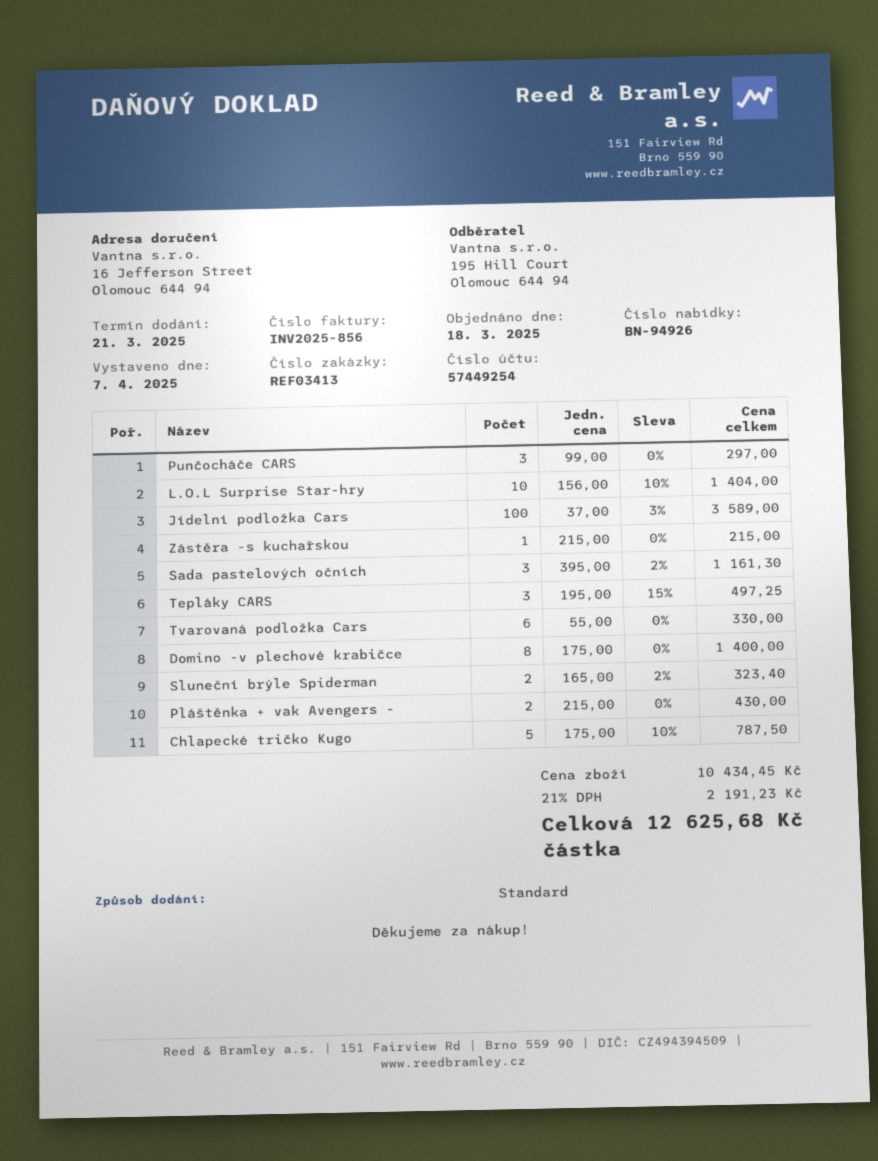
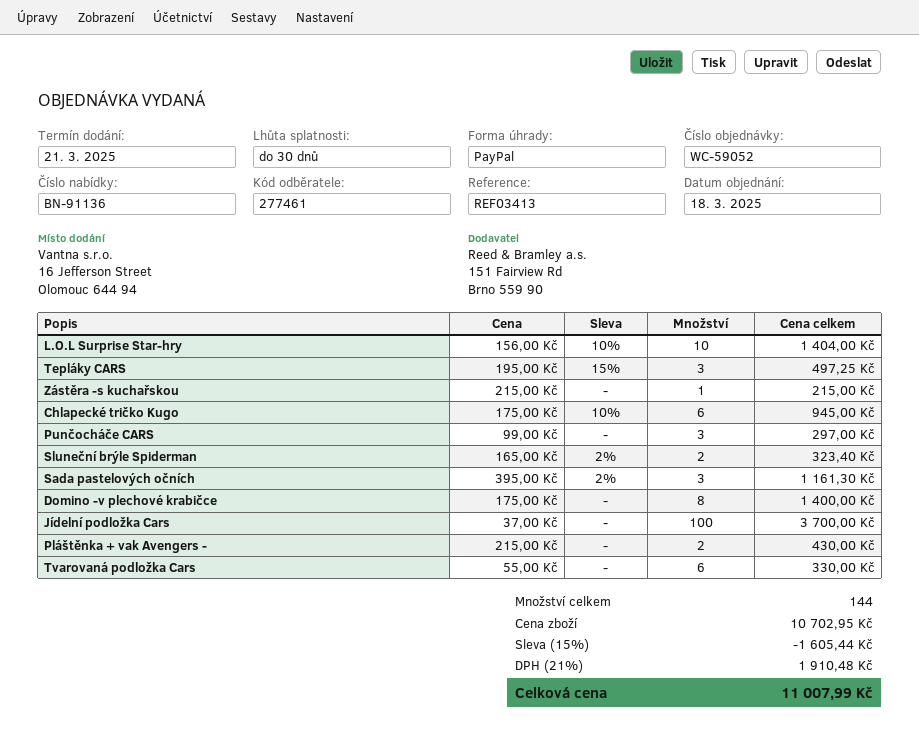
quote number: BN-94926 -> BN-91136
Jídelní podložka Cars: 100 x 37.00 - 3% = 3589.00 -> 100 x 37.00 = 3700.00
Chlapecké tričko Kugo: 5 x 175.00 - 10% = 787.50 -> 6 x 175.00 - 10% = 945.00
subtotal: 10434.45 -> 10702.95
discount: none -> 15% = 1605.44
tax: 21% = 2191.23 -> 21% = 1910.48
total: 12625.68 -> 11007.99

